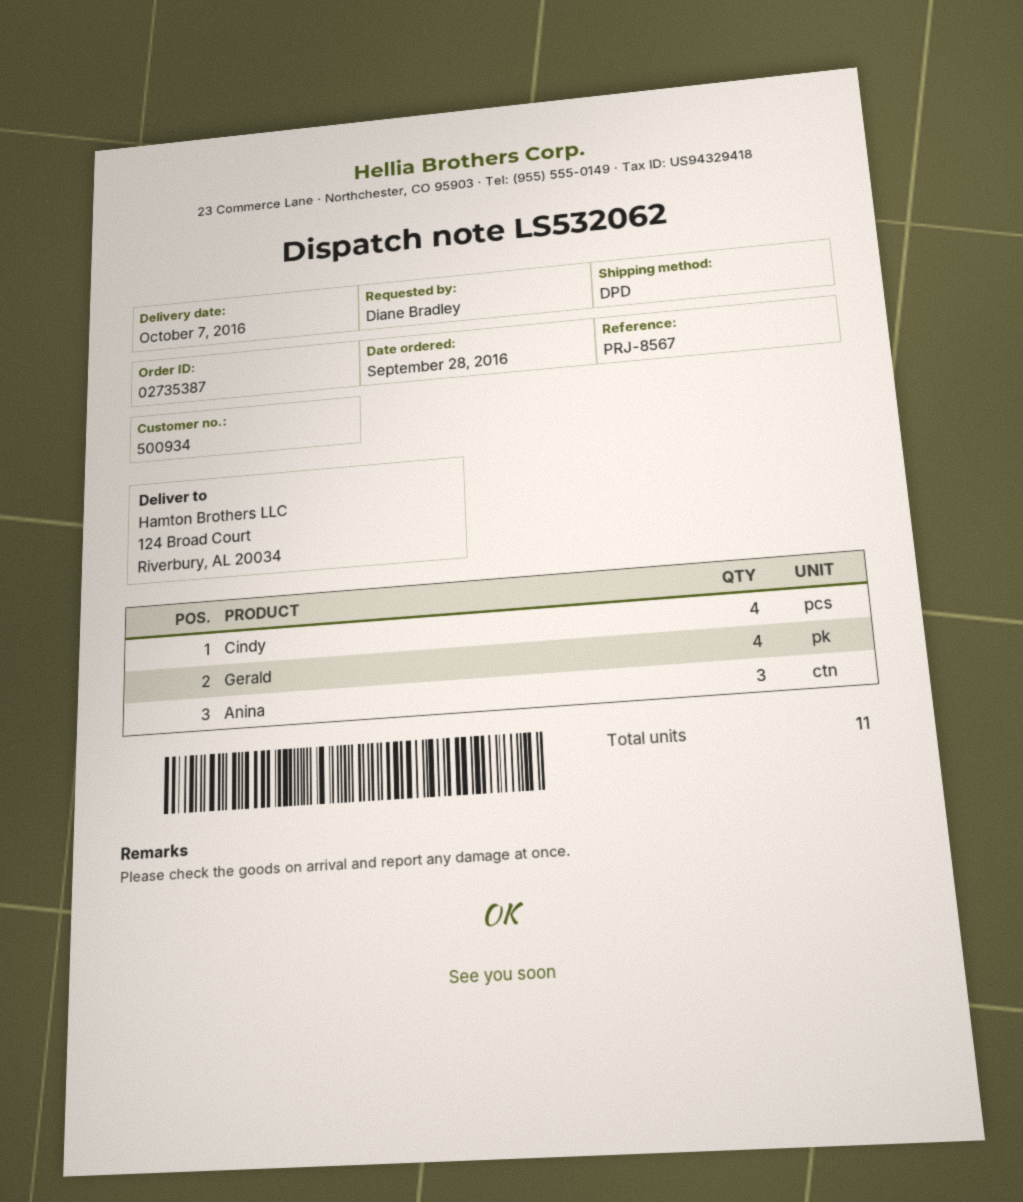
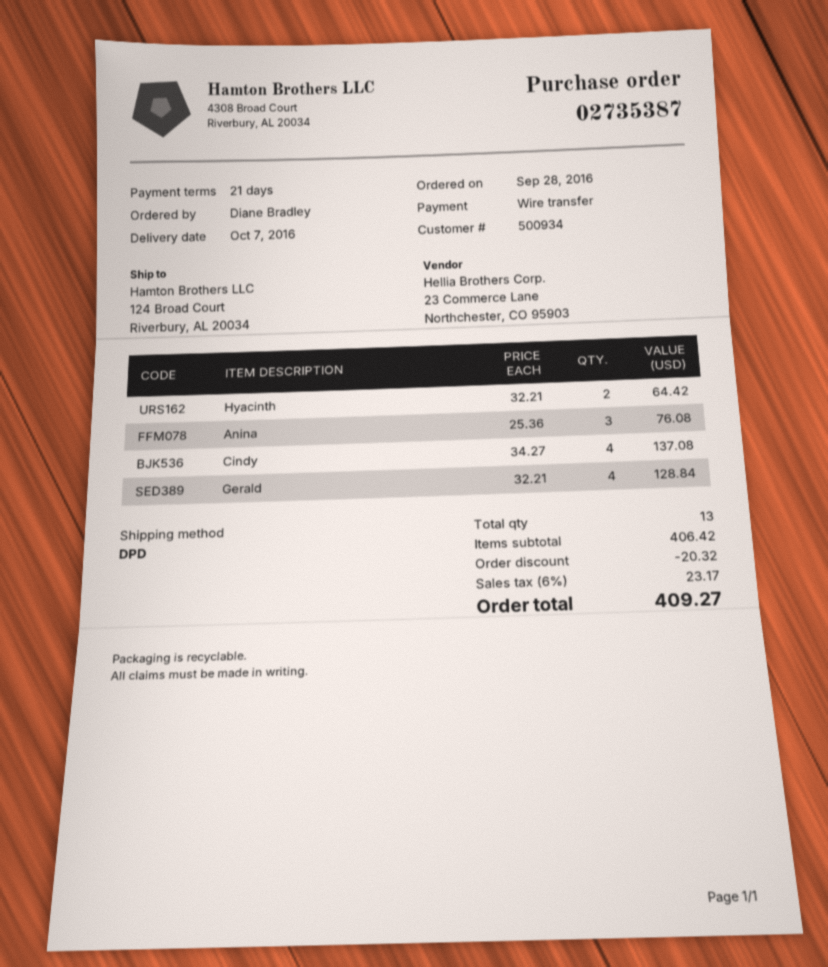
Hyacinth: none -> 2
total quantity: 11 -> 13

